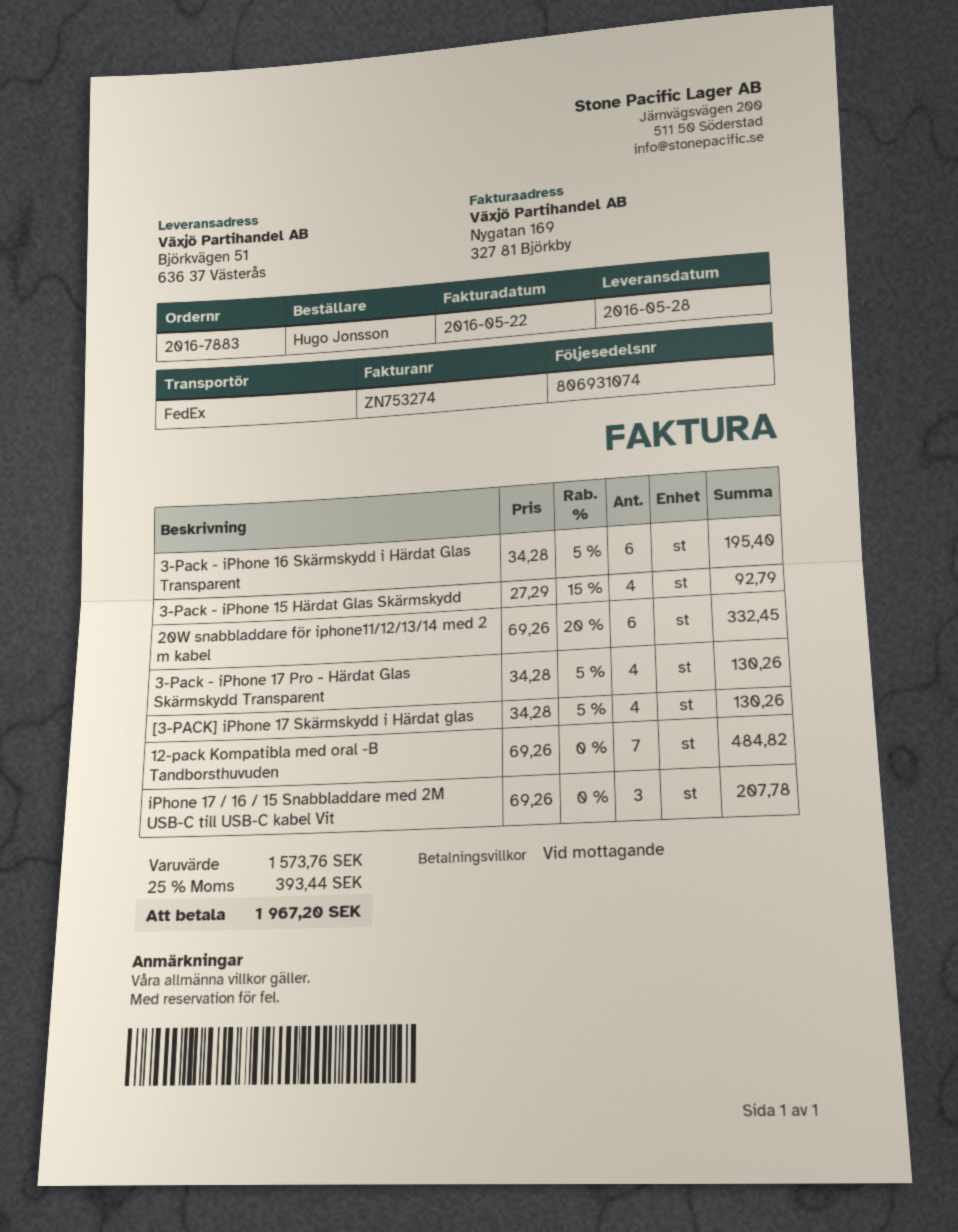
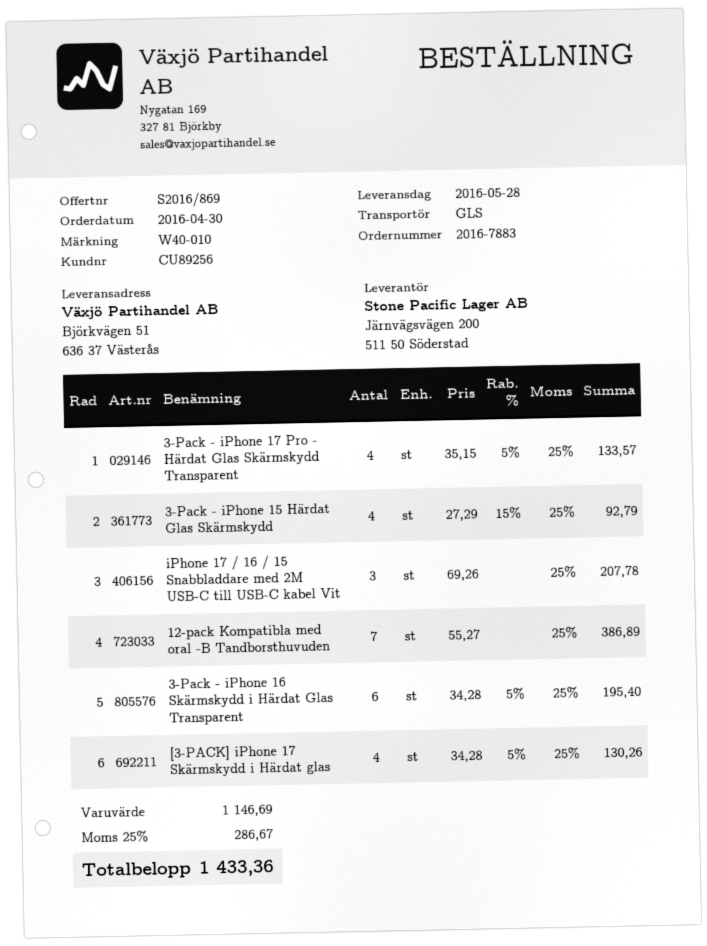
shipping method: FedEx -> GLS
20W snabbladdare för iphone11/12/13/14 med 2 m kabel: 6 x 69.26 - 20% = 332.45 -> none
3-Pack - iPhone 17 Pro - Härdat Glas Skärmskydd Transparent: 4 x 34.28 - 5% = 130.26 -> 4 x 35.15 - 5% = 133.57
12-pack Kompatibla med oral -B Tandborsthuvuden: 7 x 69.26 = 484.82 -> 7 x 55.27 = 386.89
subtotal: 1573.76 -> 1146.69
tax: 25% = 393.44 -> 25% = 286.67
total: 1967.20 -> 1433.36

